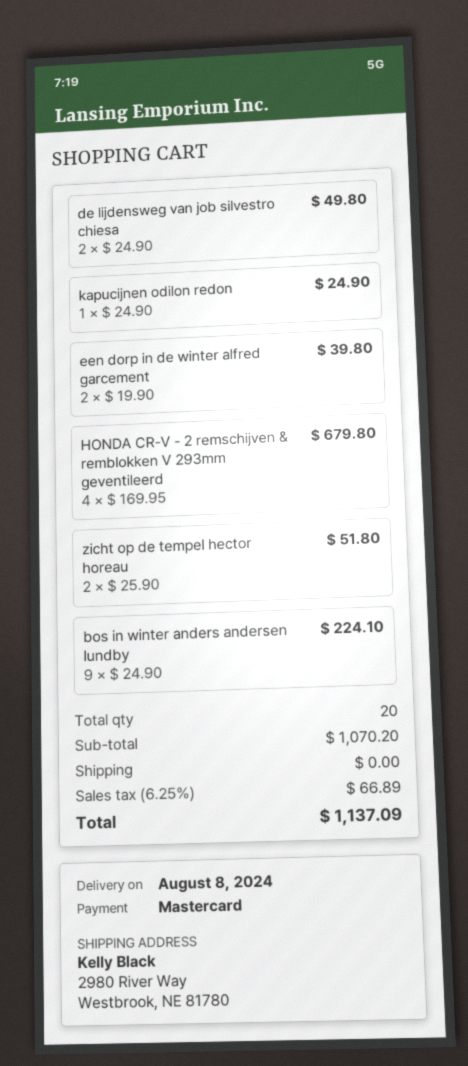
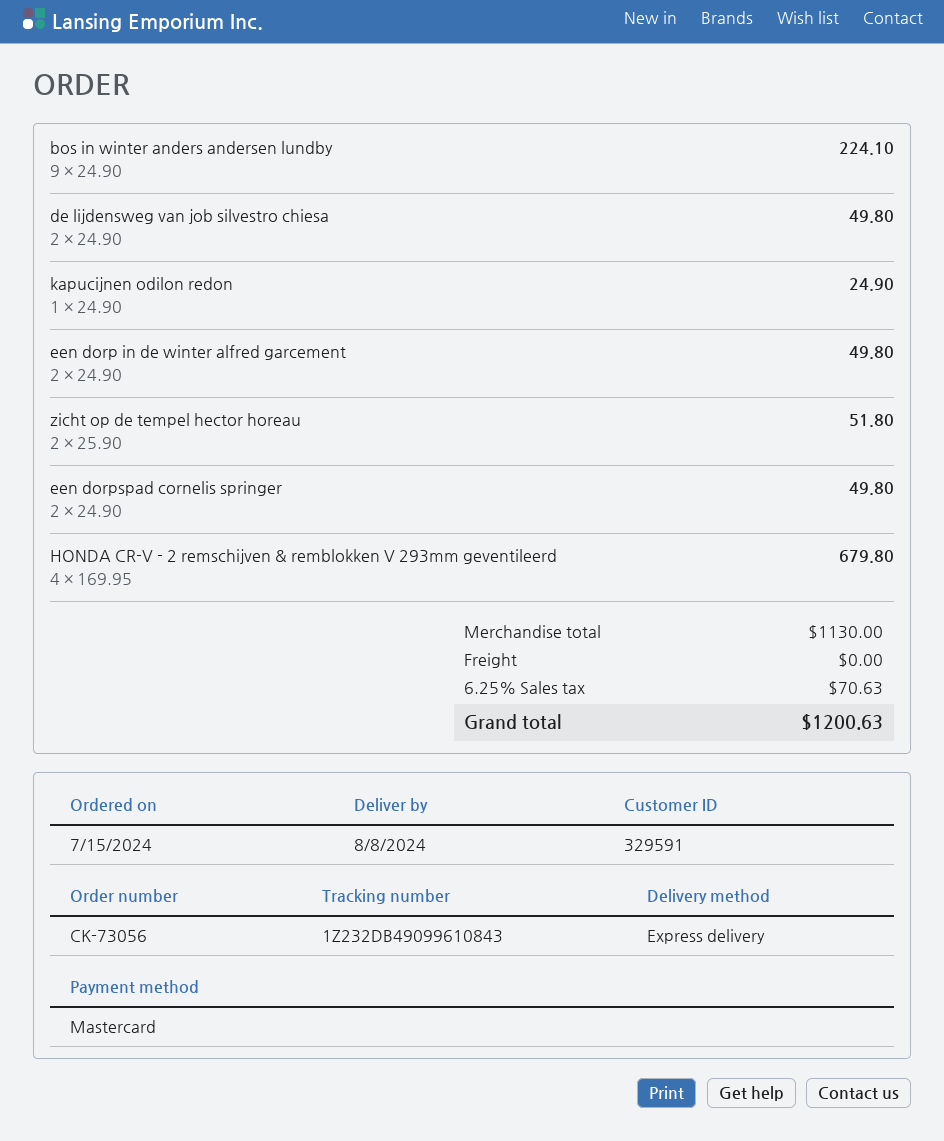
een dorp in de winter alfred garcement: 2 x 19.90 = 39.80 -> 2 x 24.90 = 49.80
een dorpspad cornelis springer: none -> 2 x 24.90 = 49.80
subtotal: 1070.20 -> 1130.00
tax: 6.25% = 66.89 -> 6.25% = 70.63
total: 1137.09 -> 1200.63

